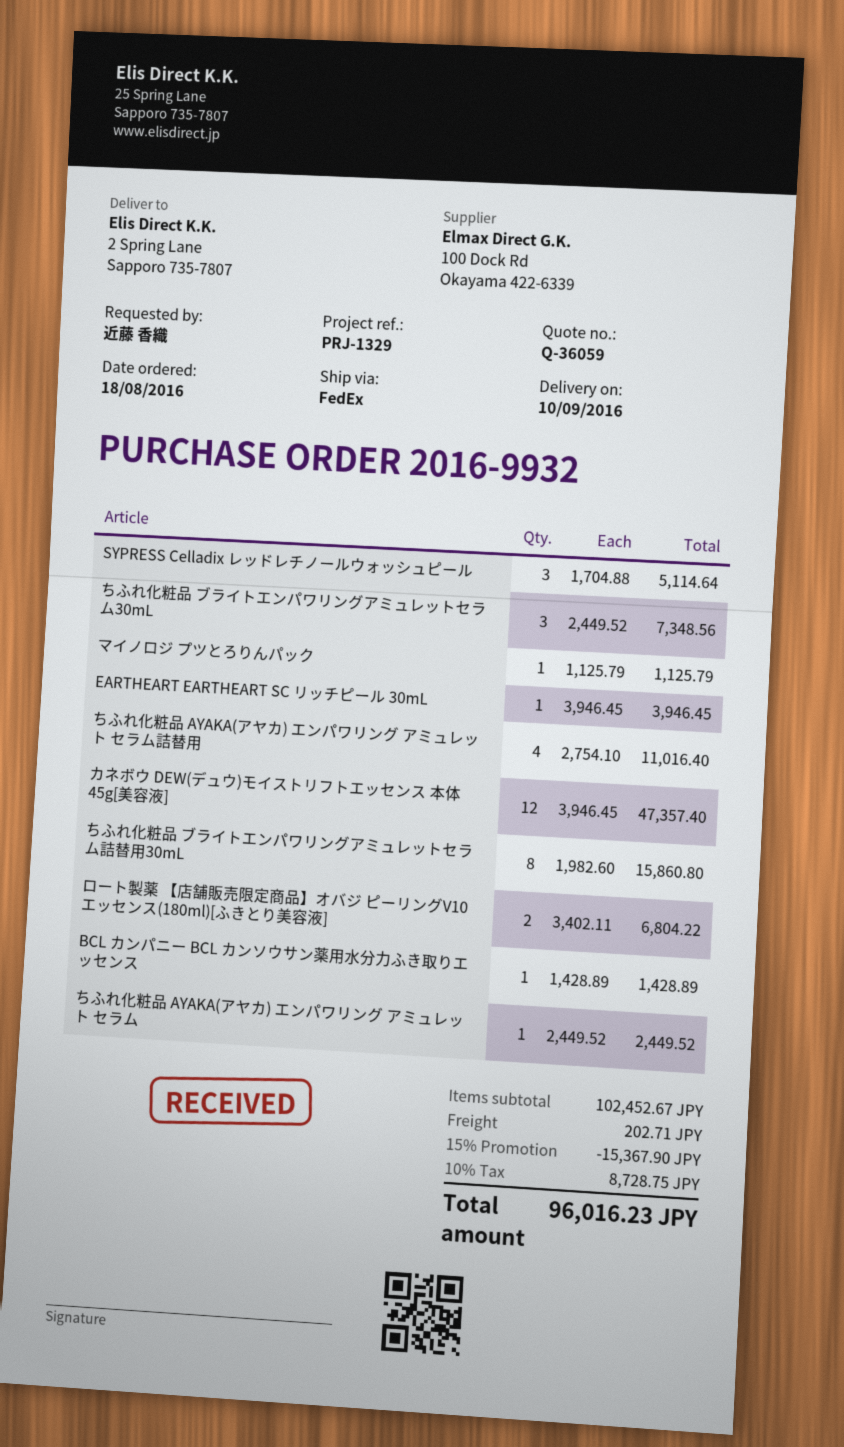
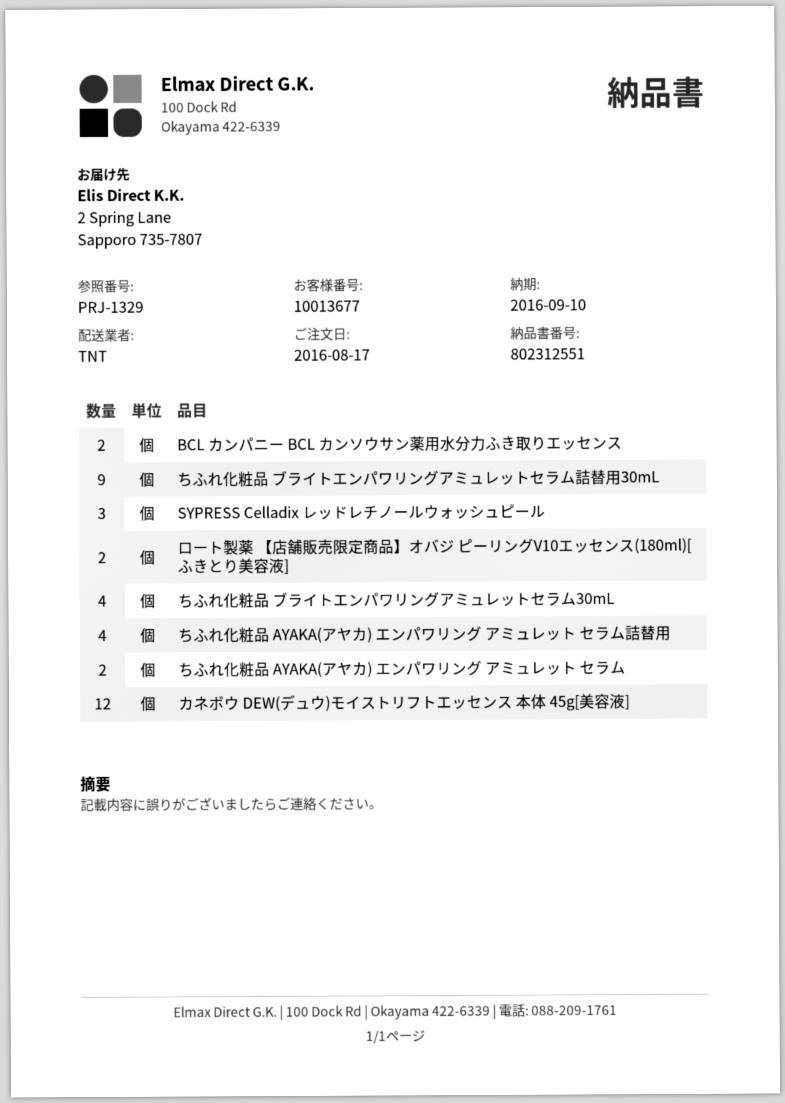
order date: 2016-08-18 -> 2016-08-17
shipping method: FedEx -> TNT
ちふれ化粧品 ブライトエンパワリングアミュレットセラム30mL: 3 -> 4
マイノロジ プツとろりんパック: 1 -> none
EARTHEART EARTHEART SC リッチピール 30mL: 1 -> none
ちふれ化粧品 ブライトエンパワリングアミュレットセラム詰替用30mL: 8 -> 9
BCL カンパニー BCL カンソウサン薬用水分力ふき取りエッセンス: 1 -> 2
ちふれ化粧品 AYAKA(アヤカ) エンパワリング アミュレット セラム: 1 -> 2

